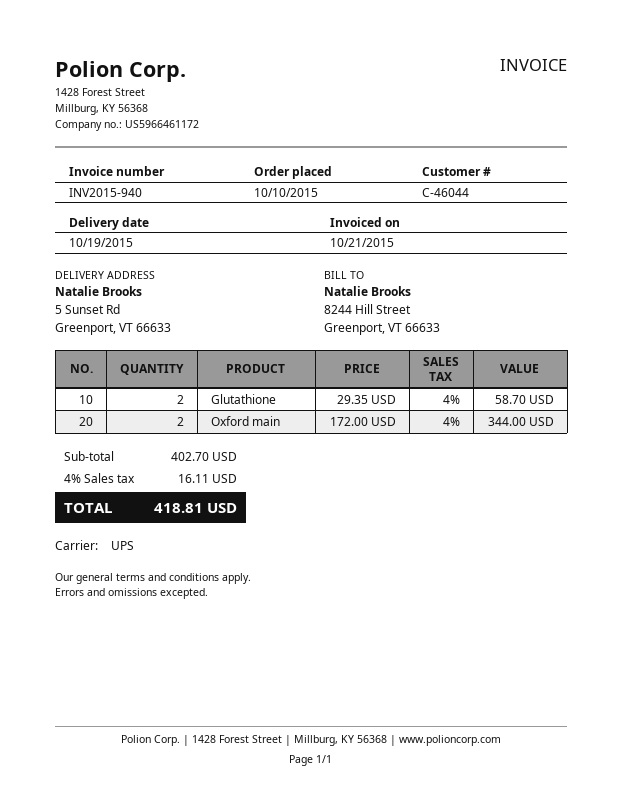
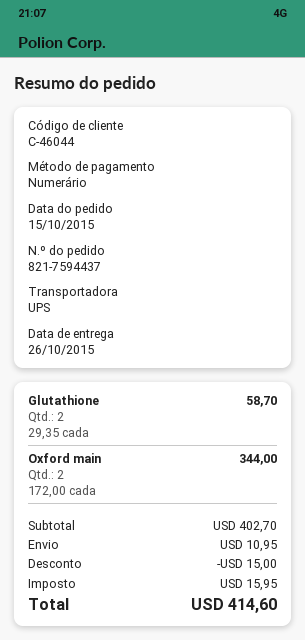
order date: 2015-10-10 -> 2015-10-15
delivery date: 2015-10-19 -> 2015-10-26
discount: none -> 15.00
shipping: none -> 10.95
tax: 16.11 -> 15.95
total: 418.81 -> 414.60

